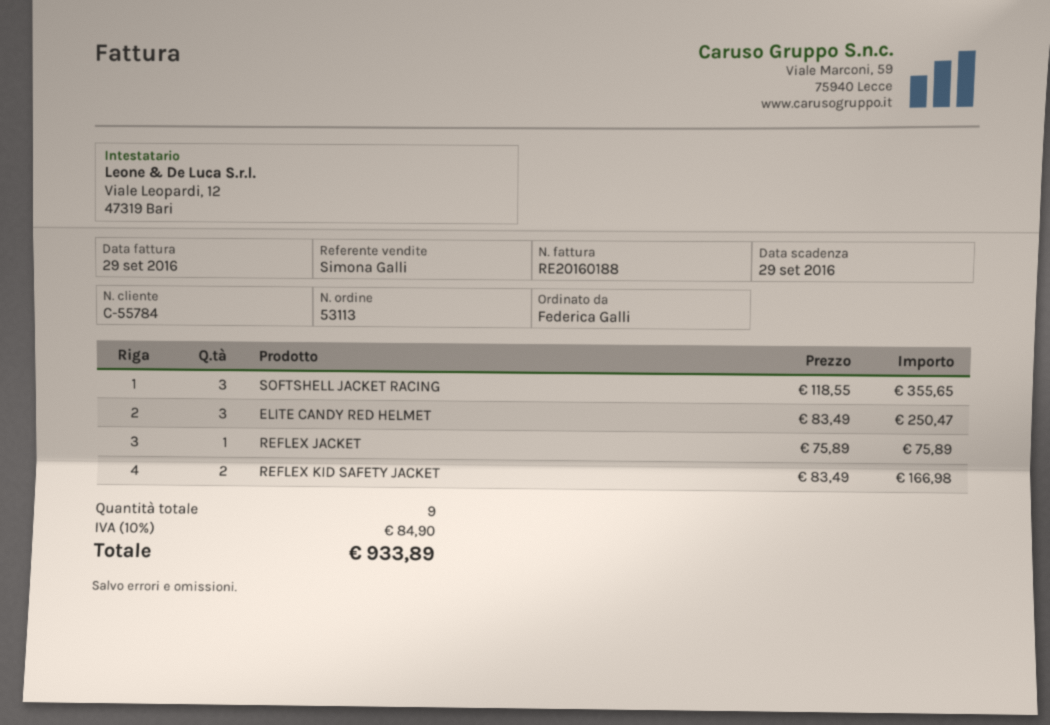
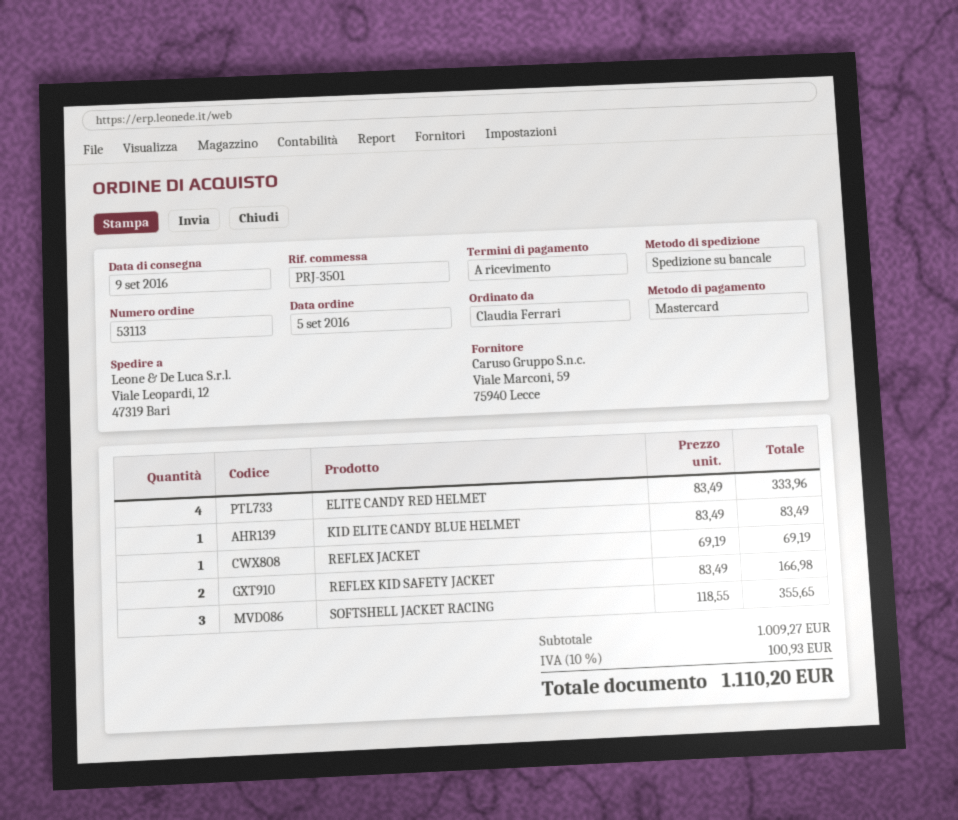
ordered by: Federica Galli -> Claudia Ferrari
ELITE CANDY RED HELMET: 3 x 83.49 = 250.47 -> 4 x 83.49 = 333.96
REFLEX JACKET: 1 x 75.89 = 75.89 -> 1 x 69.19 = 69.19
KID ELITE CANDY BLUE HELMET: none -> 1 x 83.49 = 83.49
tax: 10% = 84.90 -> 10% = 100.93
total: 933.89 -> 1110.20

